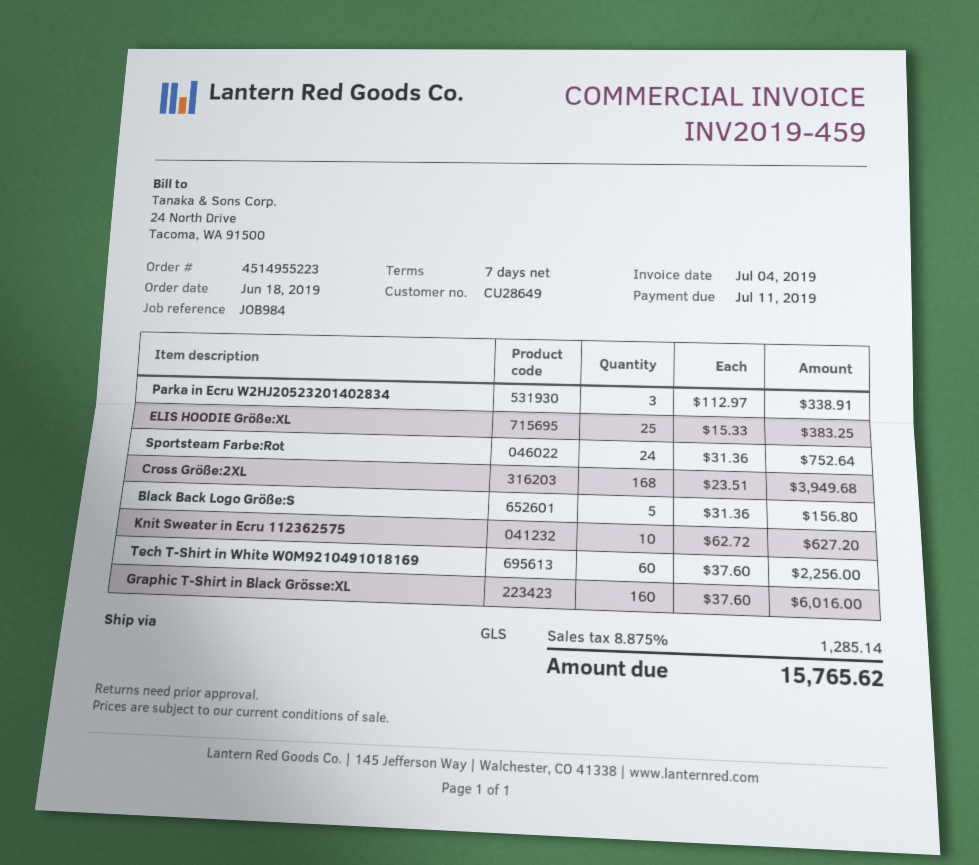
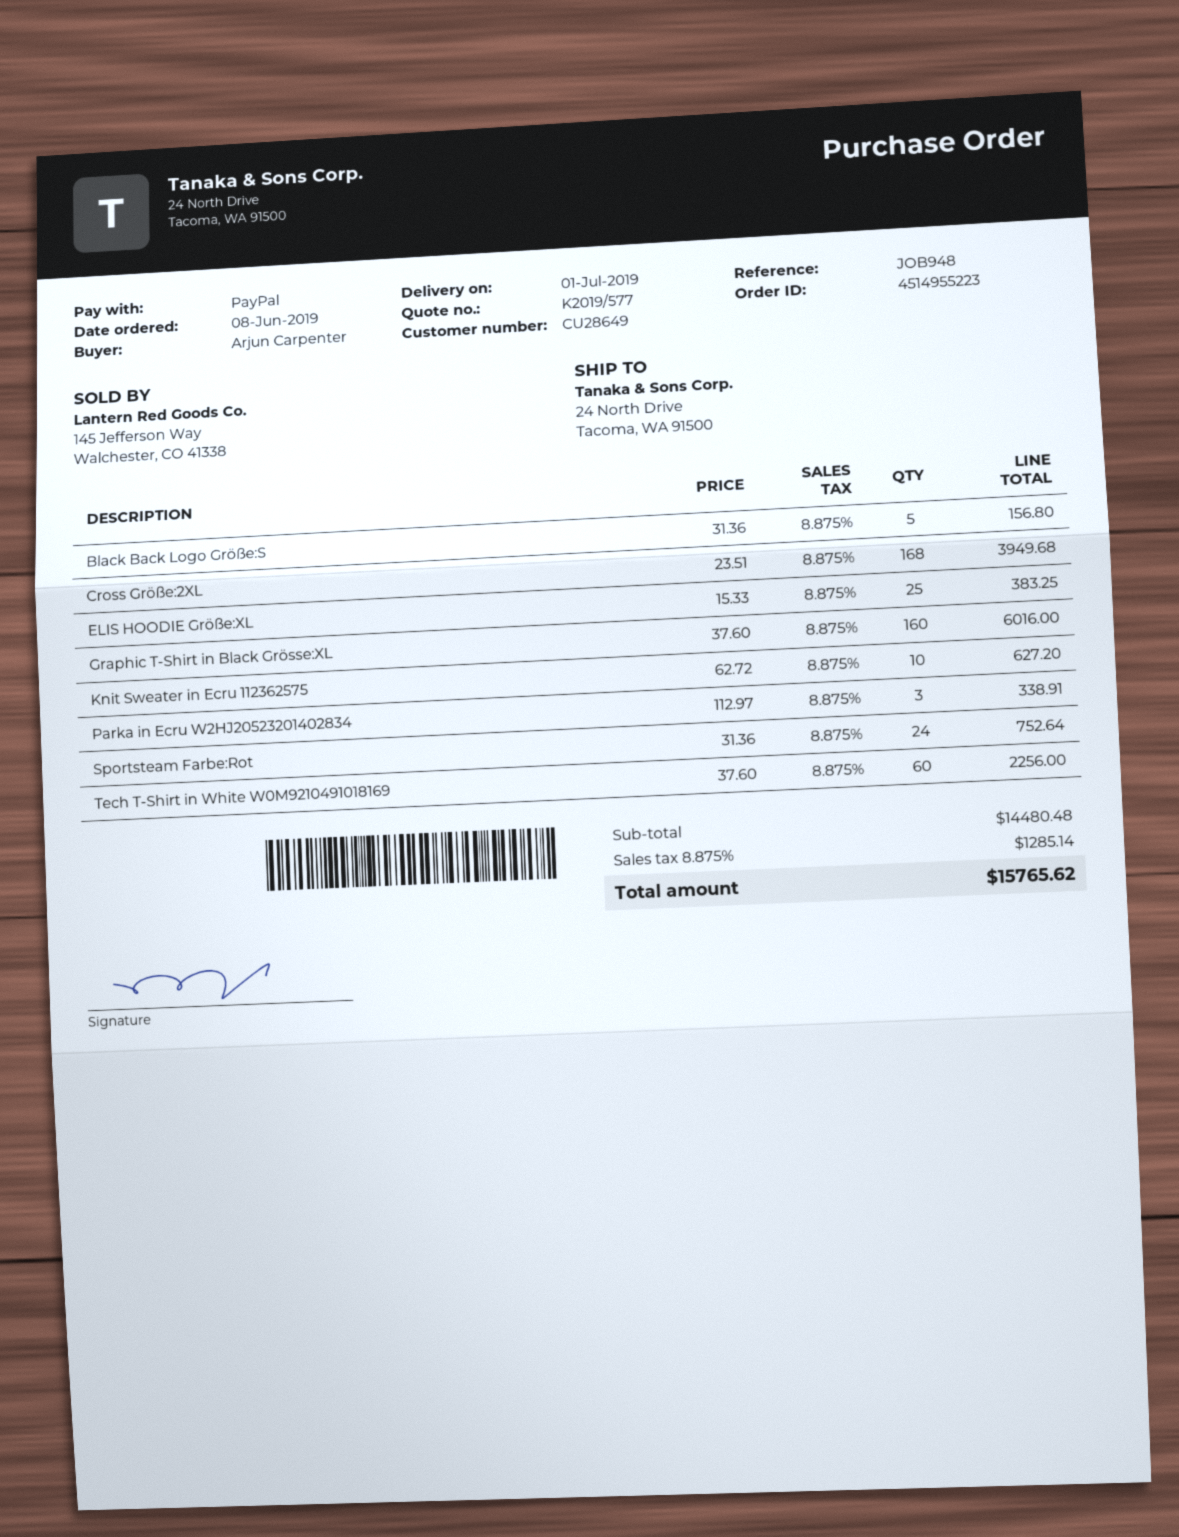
order date: 2019-06-18 -> 2019-06-08
reference: JOB984 -> JOB948

